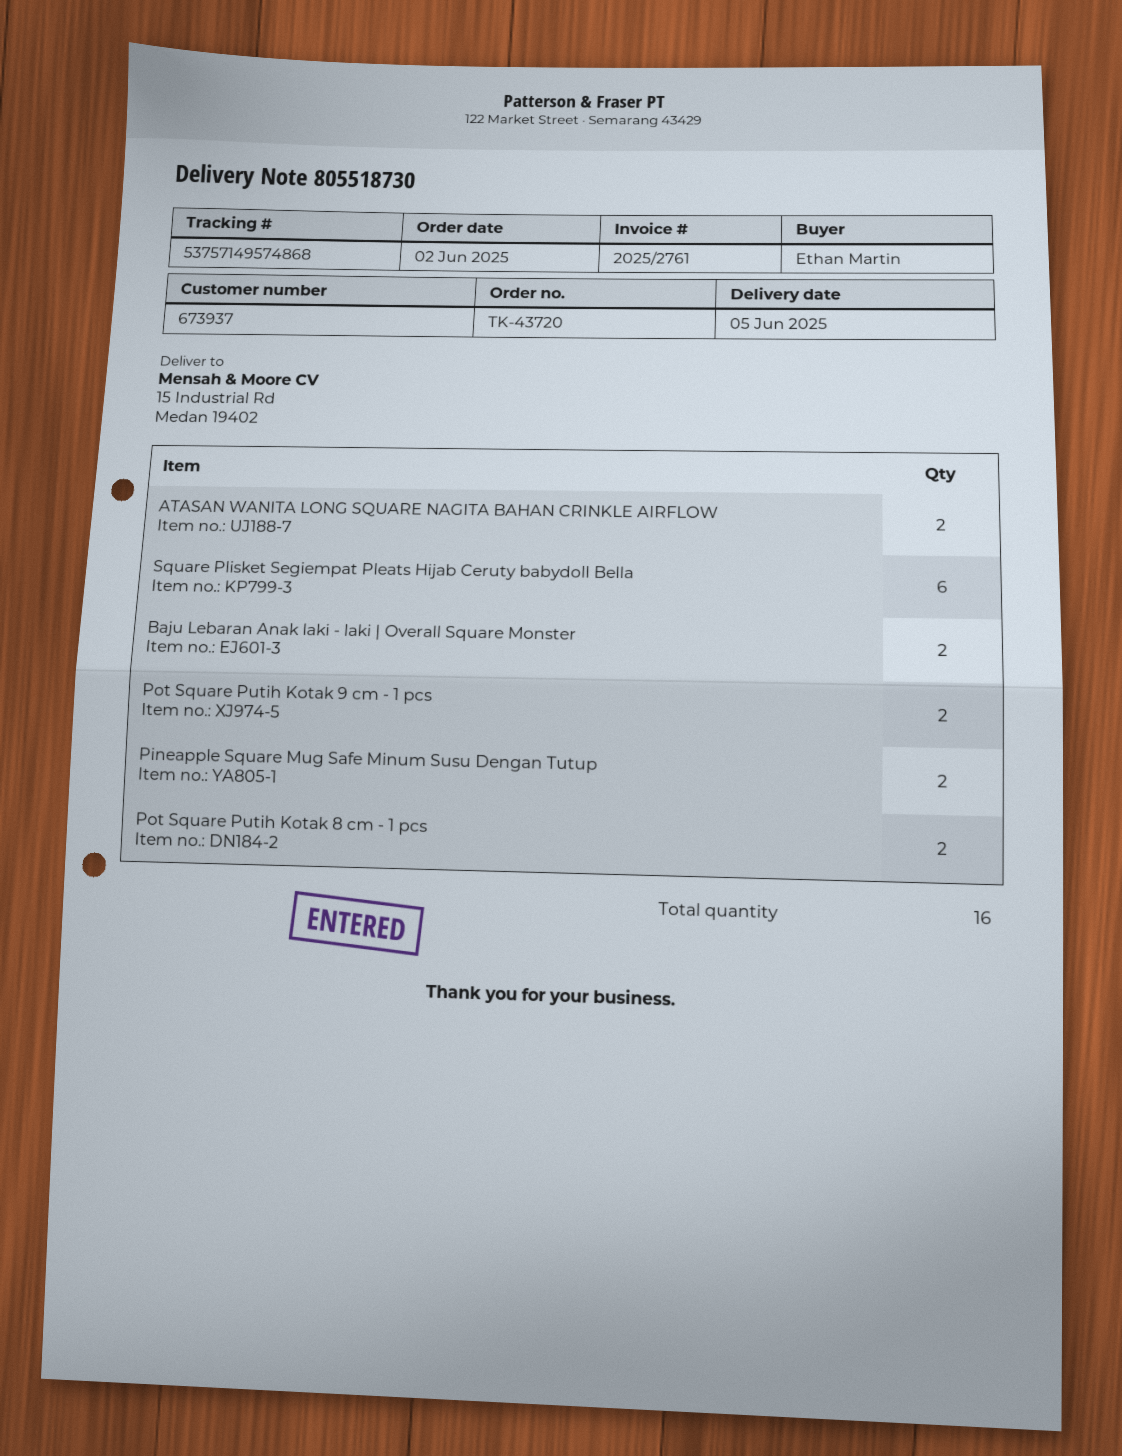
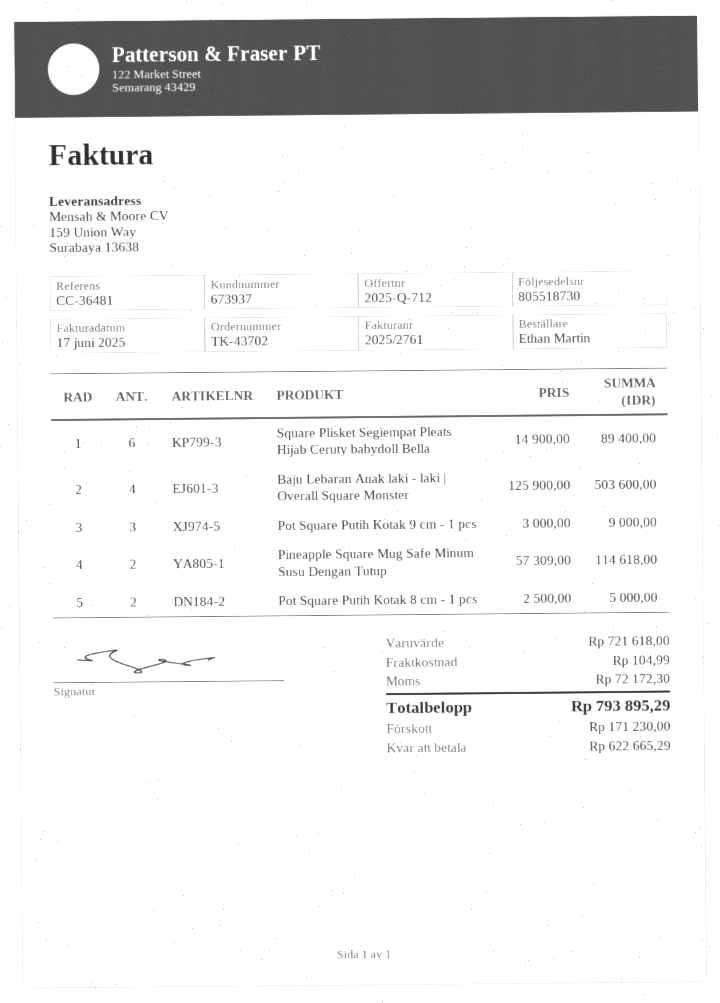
order number: TK-43720 -> TK-43702
ship to: 15 Industrial Rd, Medan 19402 -> 159 Union Way, Surabaya 13638
ATASAN WANITA LONG SQUARE NAGITA BAHAN CRINKLE AIRFLOW: 2 -> none
Baju Lebaran Anak laki - laki | Overall Square Monster: 2 -> 4
Pot Square Putih Kotak 9 cm - 1 pcs: 2 -> 3

